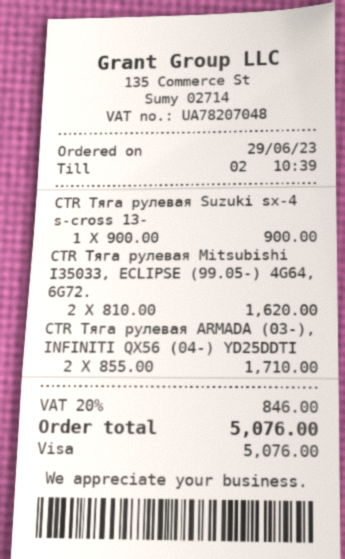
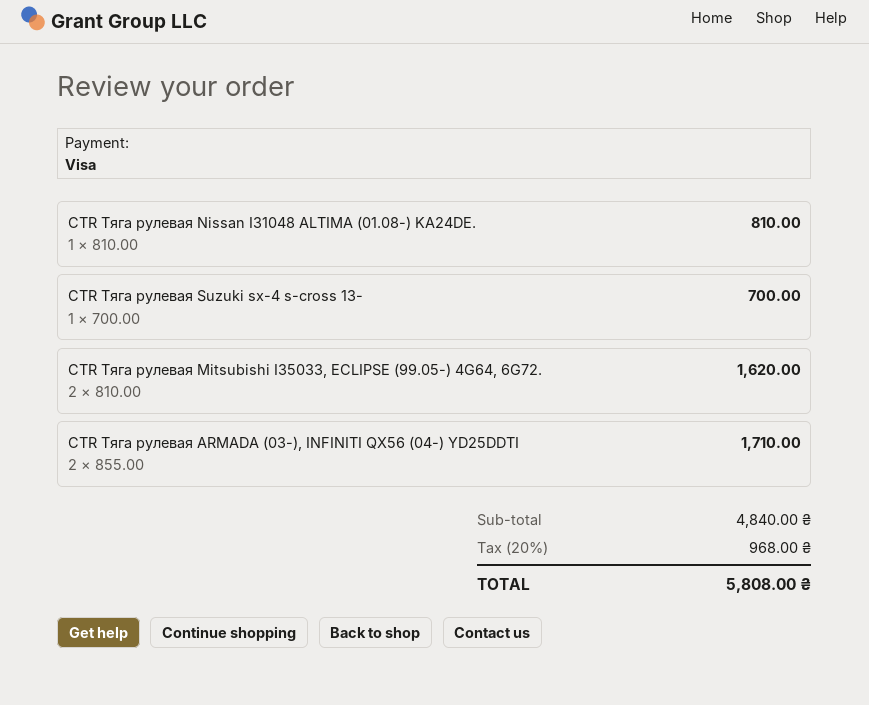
CTR Тяга рулевая Suzuki sx-4 s-cross 13-: 1 x 900.00 = 900.00 -> 1 x 700.00 = 700.00
CTR Тяга рулевая Nissan I31048 ALTIMA (01.08-) KA24DE.: none -> 1 x 810.00 = 810.00
tax: 20% = 846.00 -> 20% = 968.00
total: 5076.00 -> 5808.00

